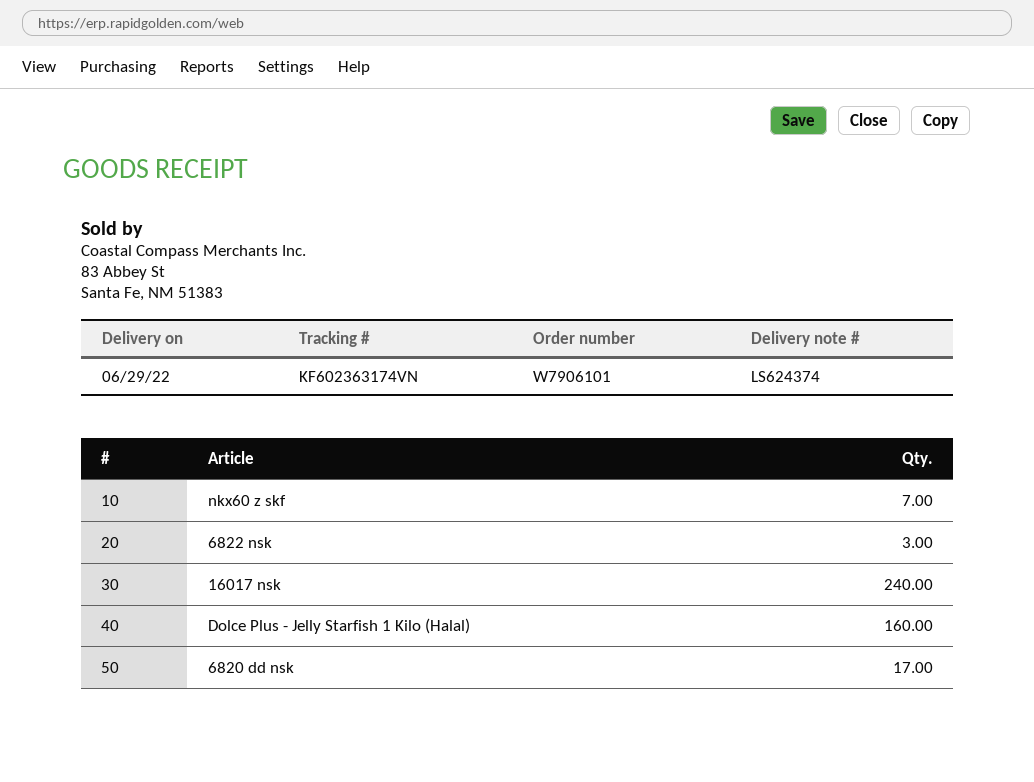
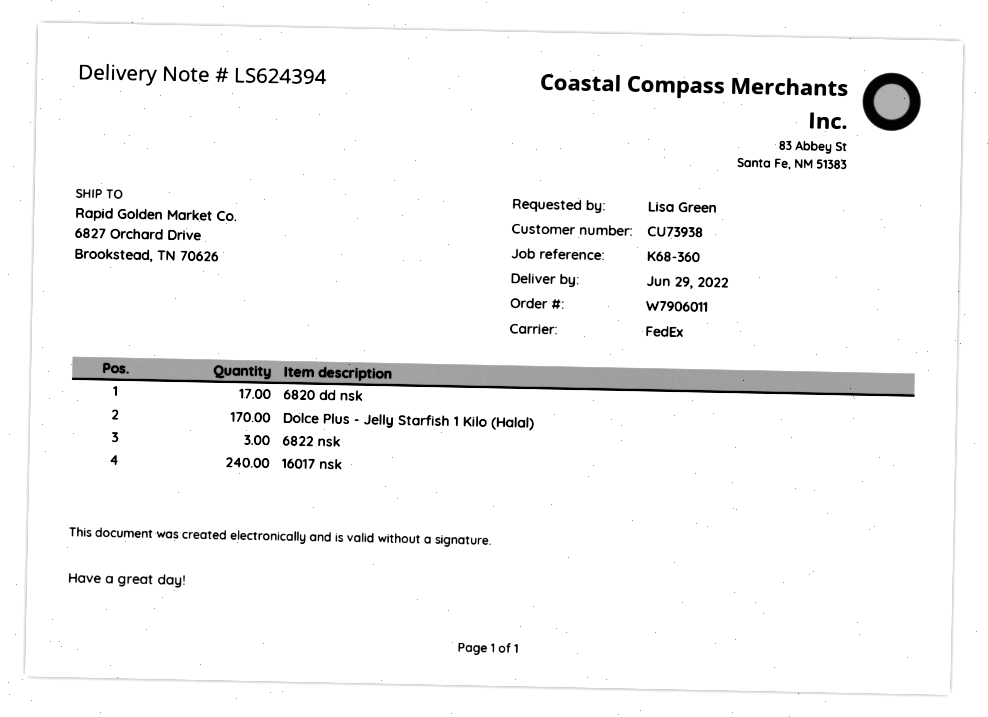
order number: W7906101 -> W7906011
delivery note number: LS624374 -> LS624394
nkx60 z skf: 7 -> none
Dolce Plus - Jelly Starfish 1 Kilo (Halal): 160 -> 170

